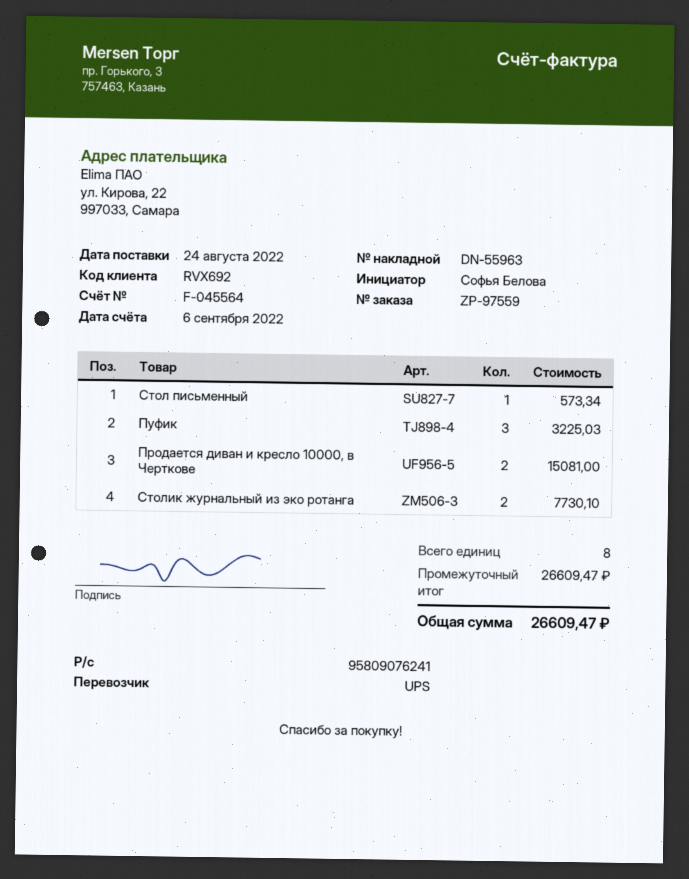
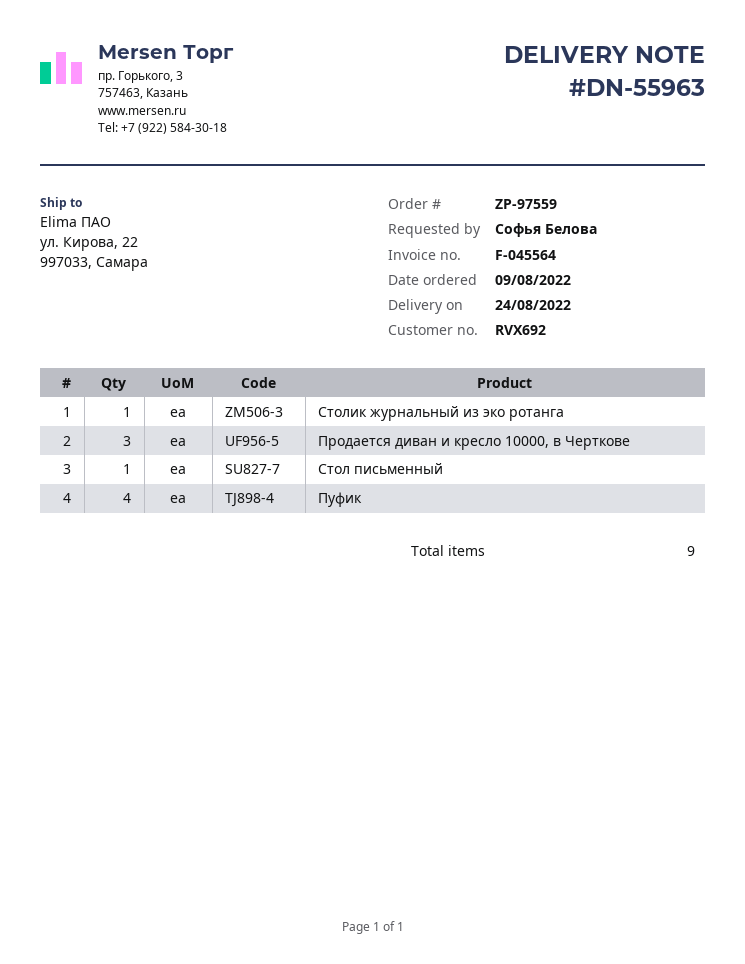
Пуфик: 3 -> 4
Продается диван и кресло 10000, в Черткове: 2 -> 3
Столик журнальный из эко ротанга: 2 -> 1
total quantity: 8 -> 9

